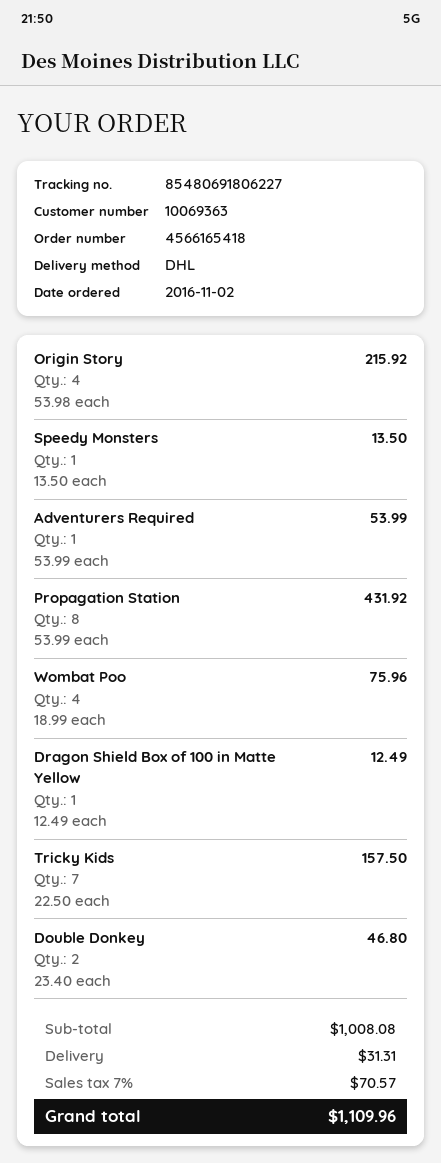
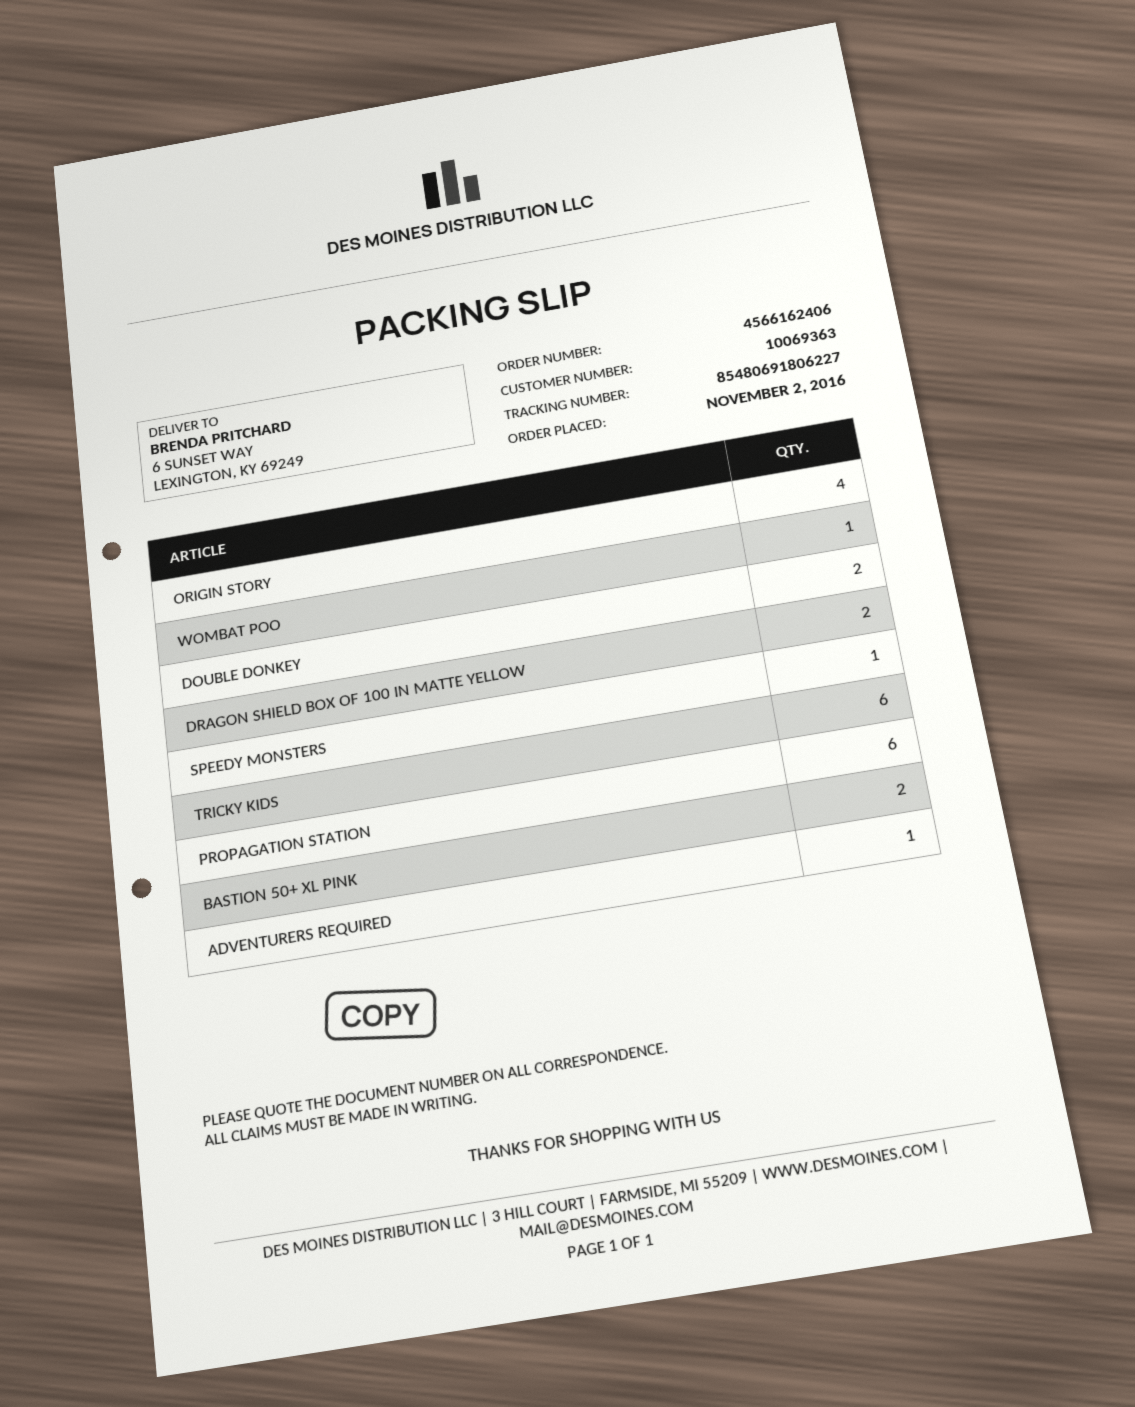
order number: 4566165418 -> 4566162406
Propagation Station: 8 -> 6
Wombat Poo: 4 -> 1
Dragon Shield Box of 100 in Matte Yellow: 1 -> 2
Tricky Kids: 7 -> 6
BASTION 50+ XL PINK: none -> 2

